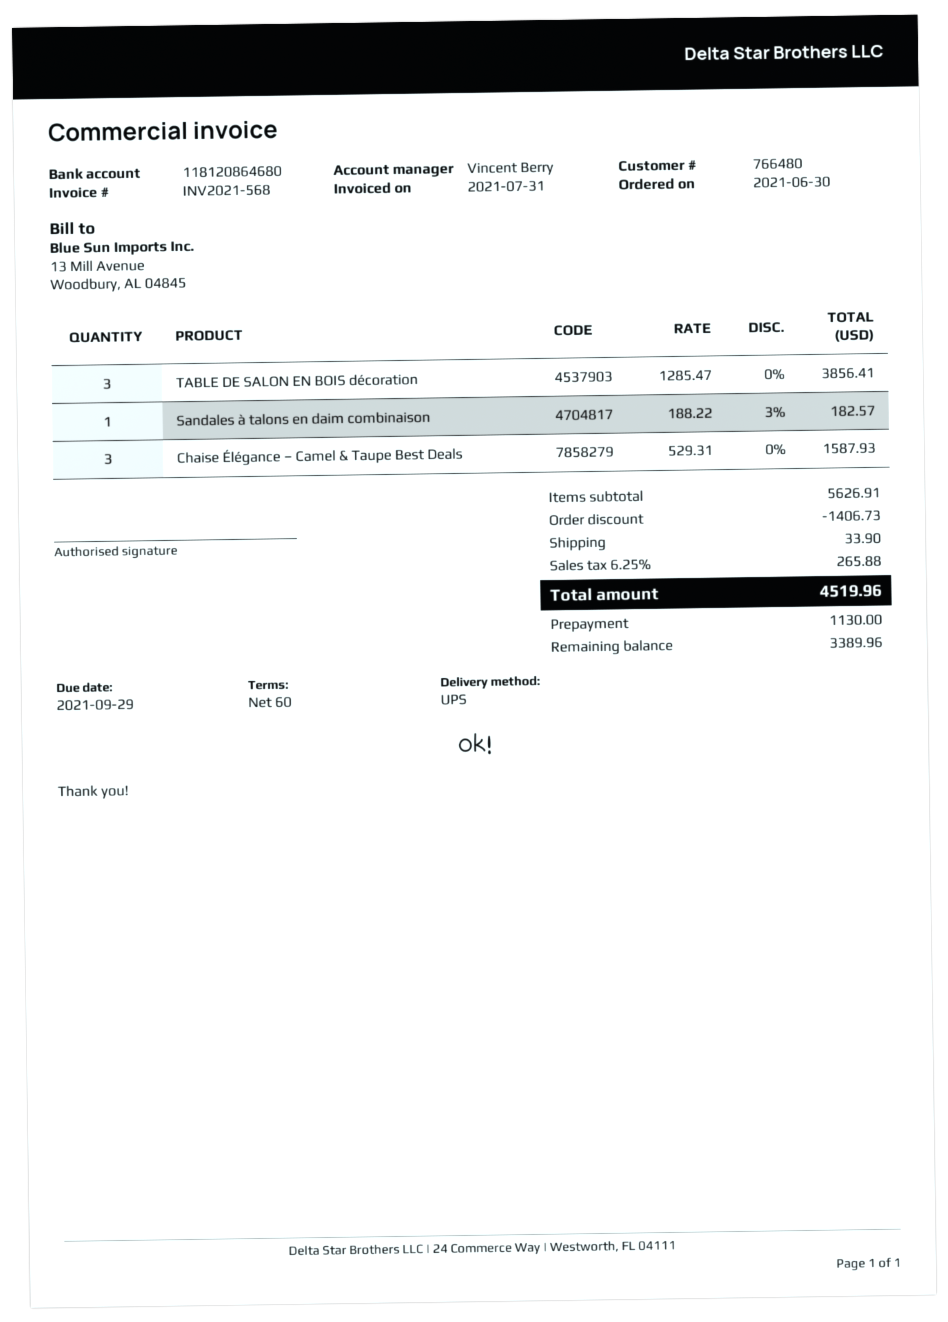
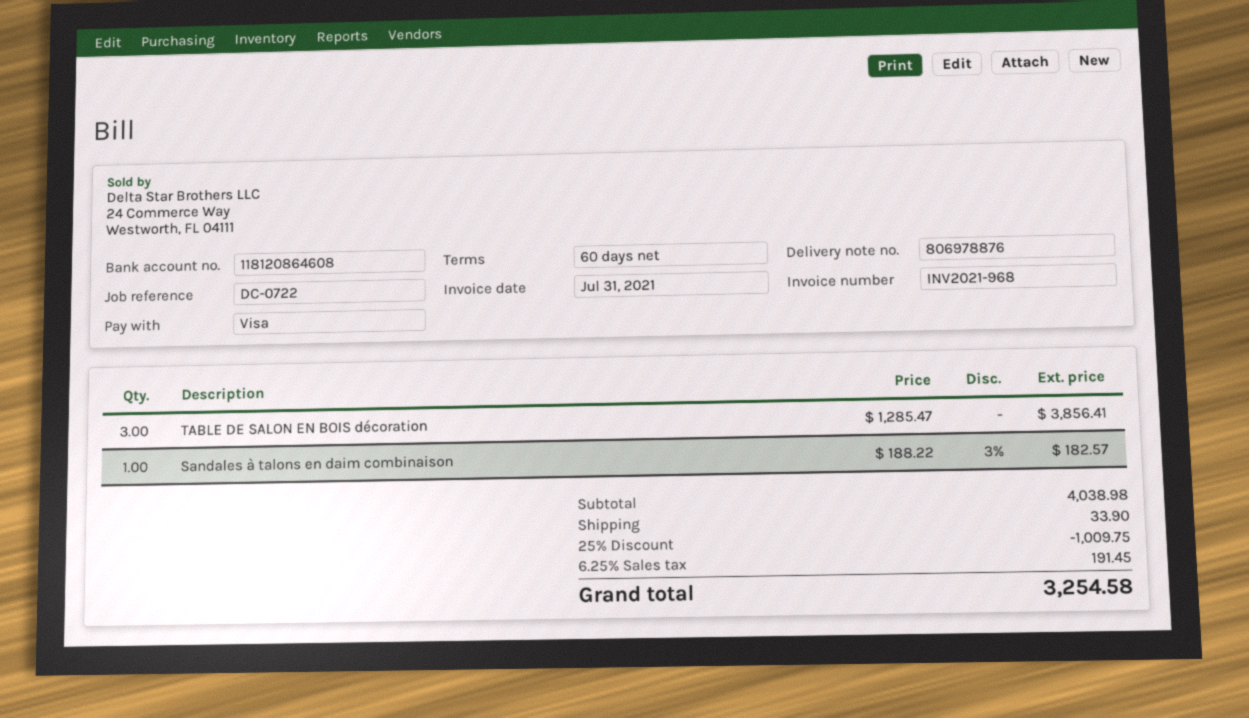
invoice number: INV2021-568 -> INV2021-968
bank account: 118120864680 -> 118120864608
Chaise Élégance – Camel & Taupe Best Deals: 3 x 529.31 = 1587.93 -> none
subtotal: 5626.91 -> 4038.98
discount: 1406.73 -> 1009.75
tax: 6.25% = 265.88 -> 6.25% = 191.45
total: 4519.96 -> 3254.58

